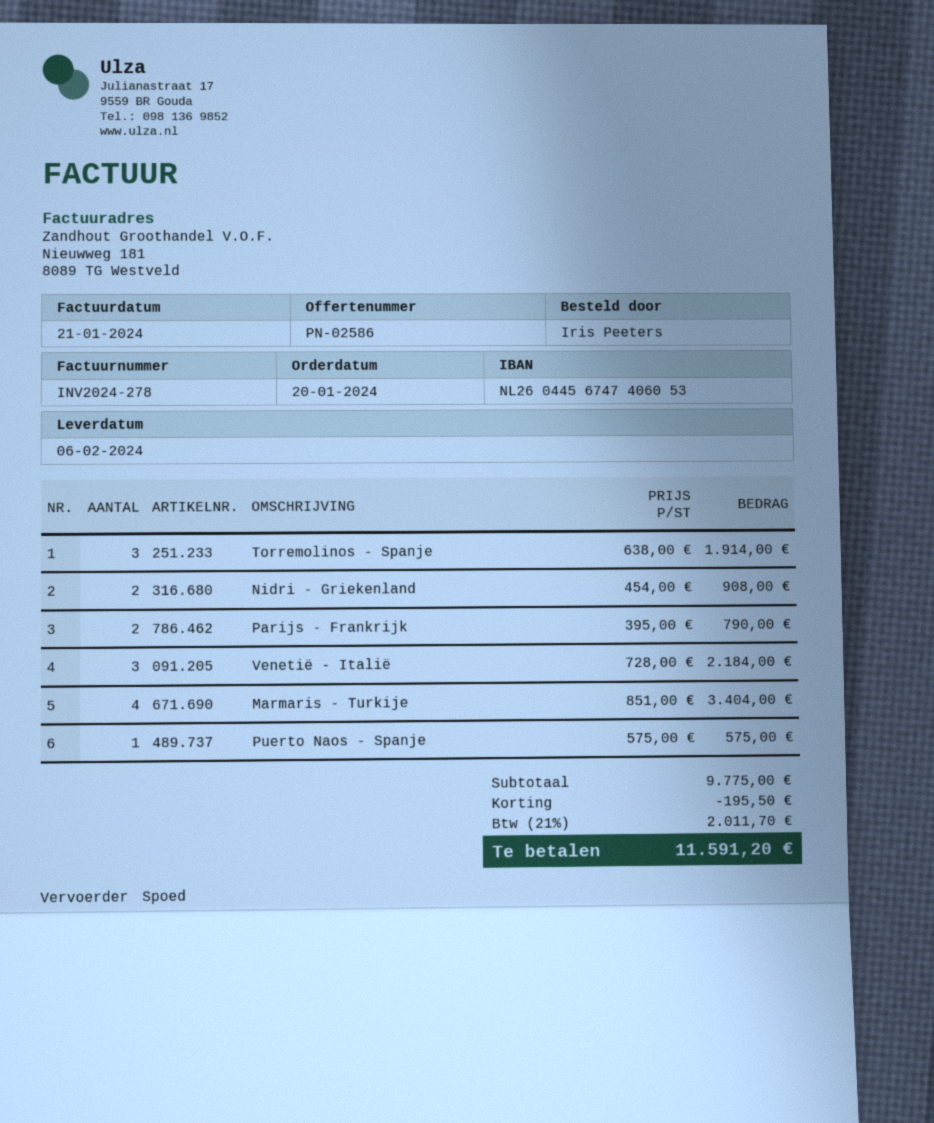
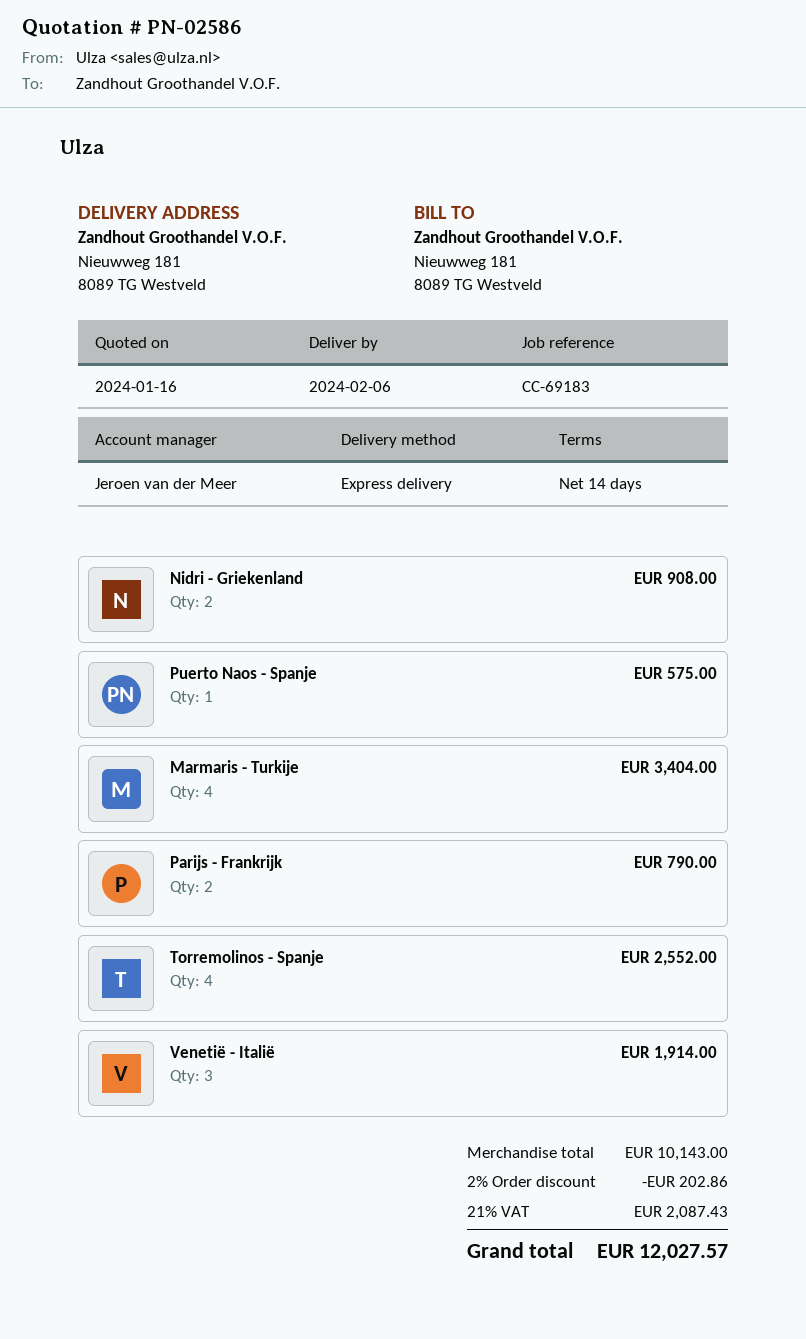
Torremolinos - Spanje: 3 for 1914.00 -> 4 for 2552.00
Venetië - Italië: 3 for 2184.00 -> 3 for 1914.00
subtotal: 9775.00 -> 10143.00
discount: 195.50 -> 202.86
tax: 21% = 2011.70 -> 21% = 2087.43
total: 11591.20 -> 12027.57

